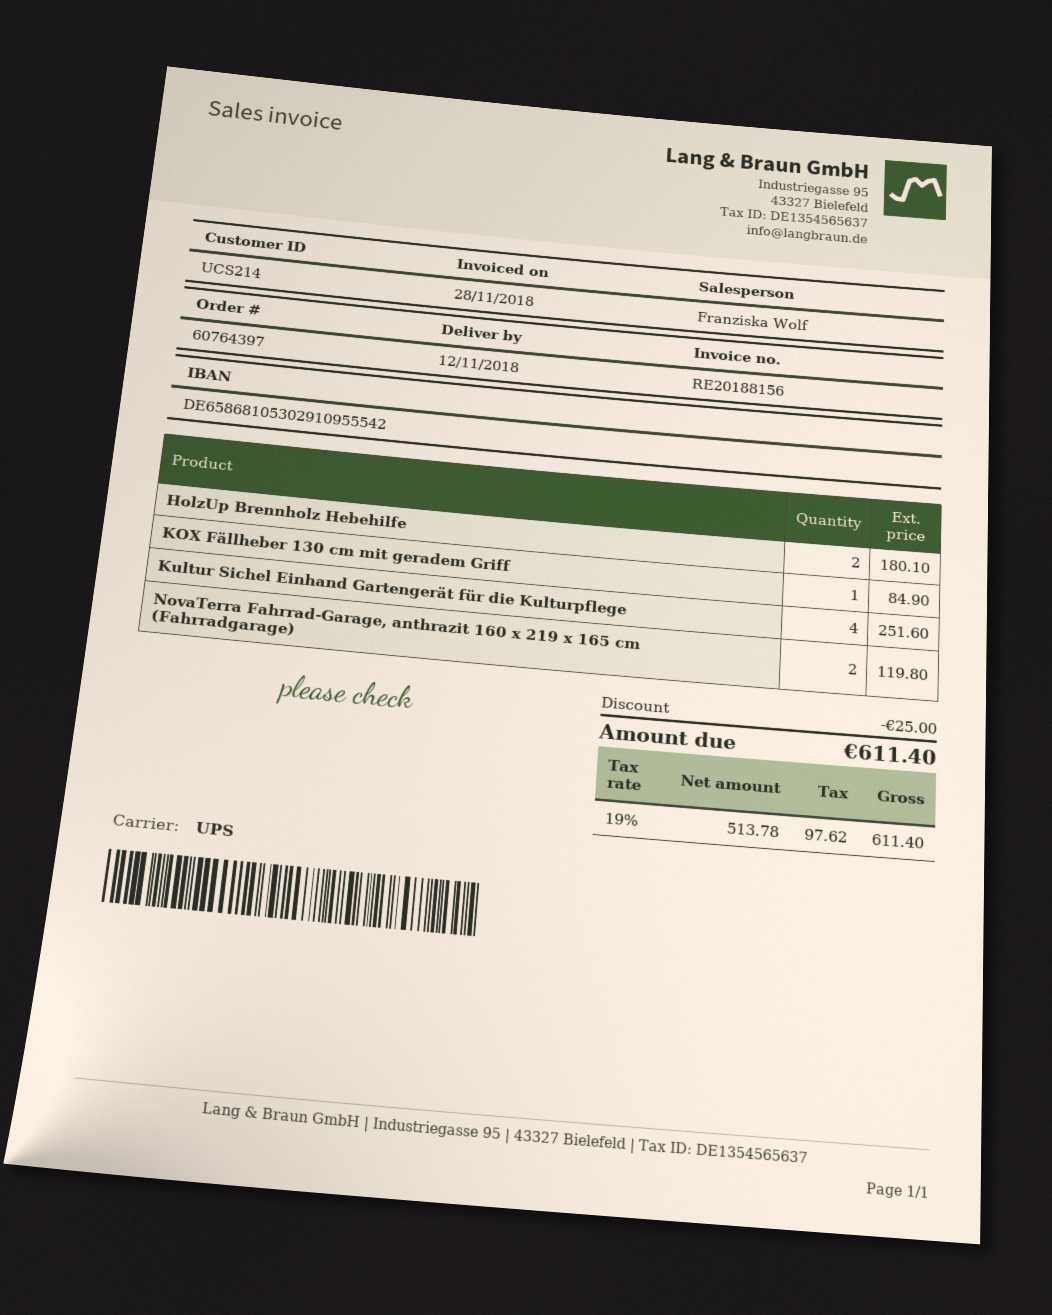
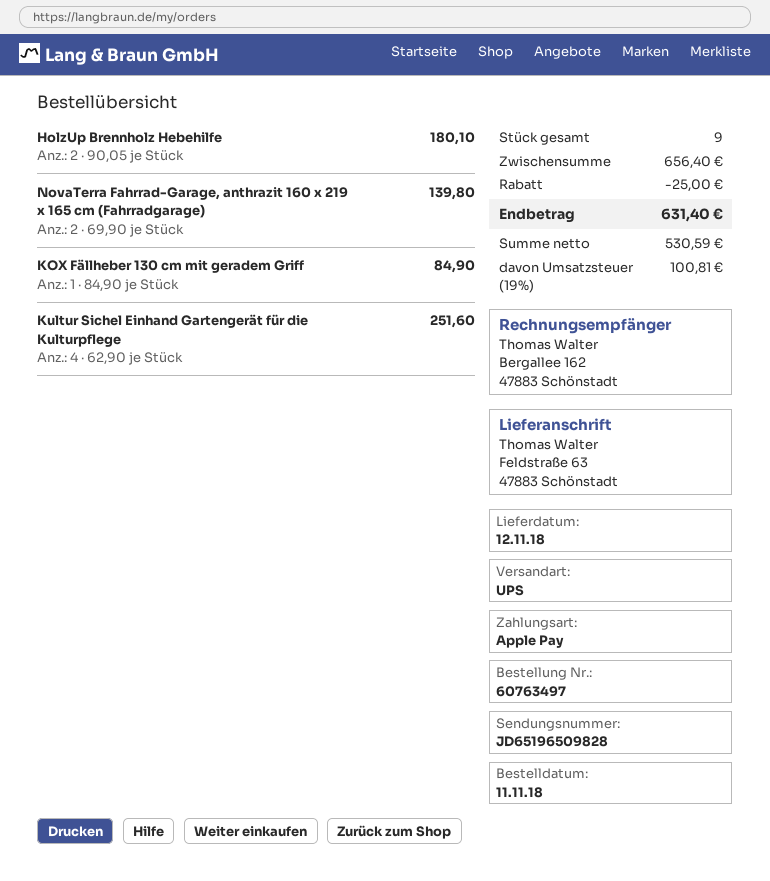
order number: 60764397 -> 60763497
NovaTerra Fahrrad-Garage, anthrazit 160 x 219 x 165 cm (Fahrradgarage): 2 for 119.80 -> 2 for 139.80
net: 513.78 -> 530.59
tax: 19% = 97.62 -> 19% = 100.81
total: 611.40 -> 631.40

